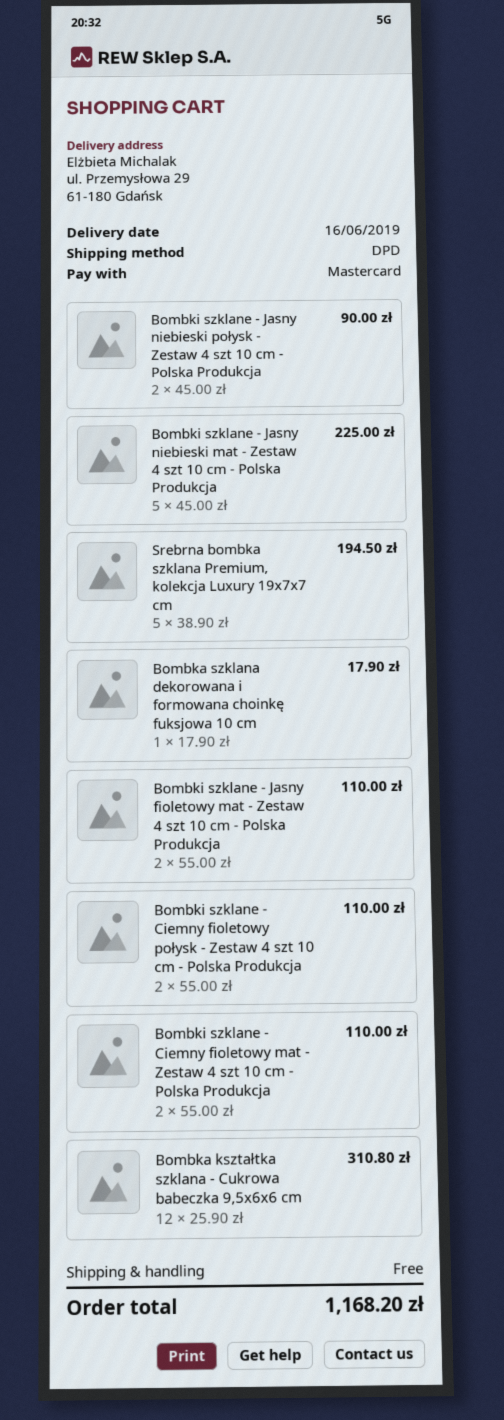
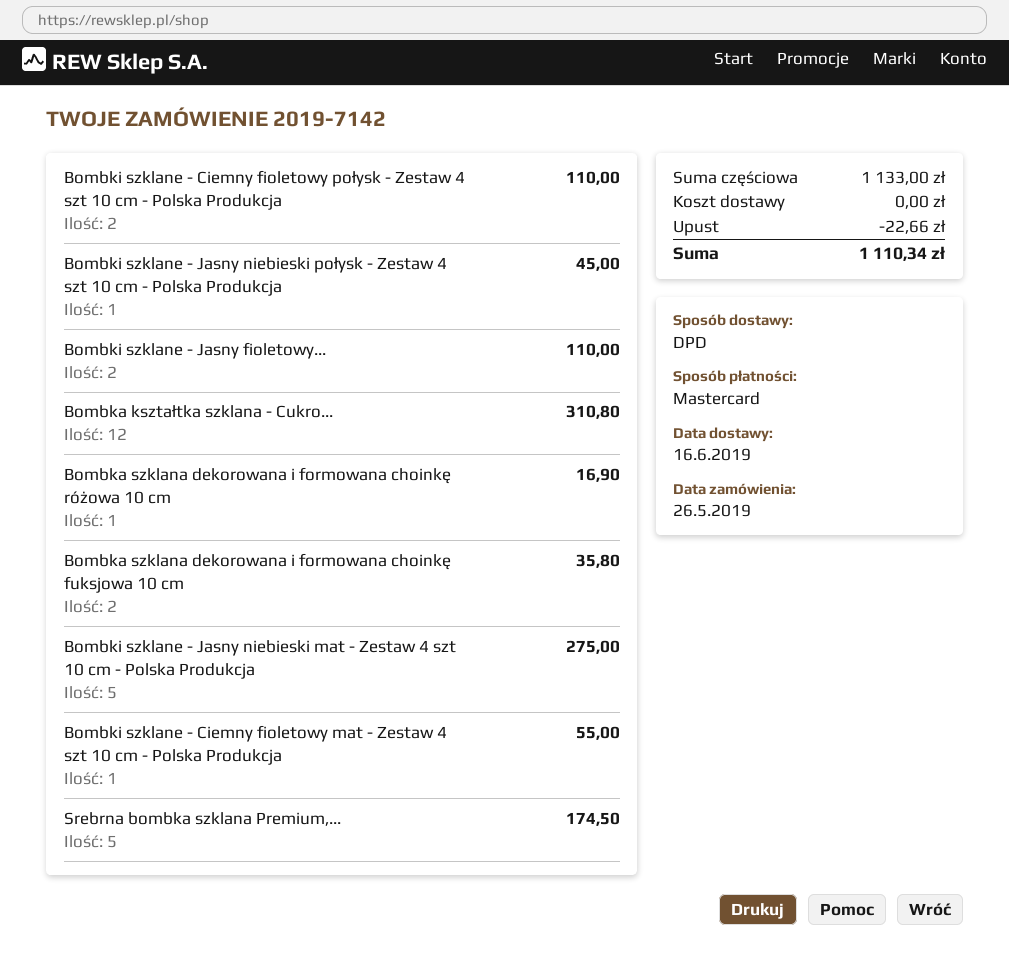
Bombki szklane - Jasny niebieski połysk - Zestaw 4 szt 10 cm - Polska Produkcja: 2 for 90.00 -> 1 for 45.00
Bombki szklane - Jasny niebieski mat - Zestaw 4 szt 10 cm - Polska Produkcja: 5 for 225.00 -> 5 for 275.00
Srebrna bombka szklana Premium, kolekcja Luxury 19x7x7 cm: 5 for 194.50 -> 5 for 174.50
Bombka szklana dekorowana i formowana choinkę fuksjowa 10 cm: 1 for 17.90 -> 2 for 35.80
Bombki szklane - Ciemny fioletowy mat - Zestaw 4 szt 10 cm - Polska Produkcja: 2 for 110.00 -> 1 for 55.00
Bombka szklana dekorowana i formowana choinkę różowa 10 cm: none -> 1 for 16.90
discount: none -> 22.66
total: 1168.20 -> 1110.34

